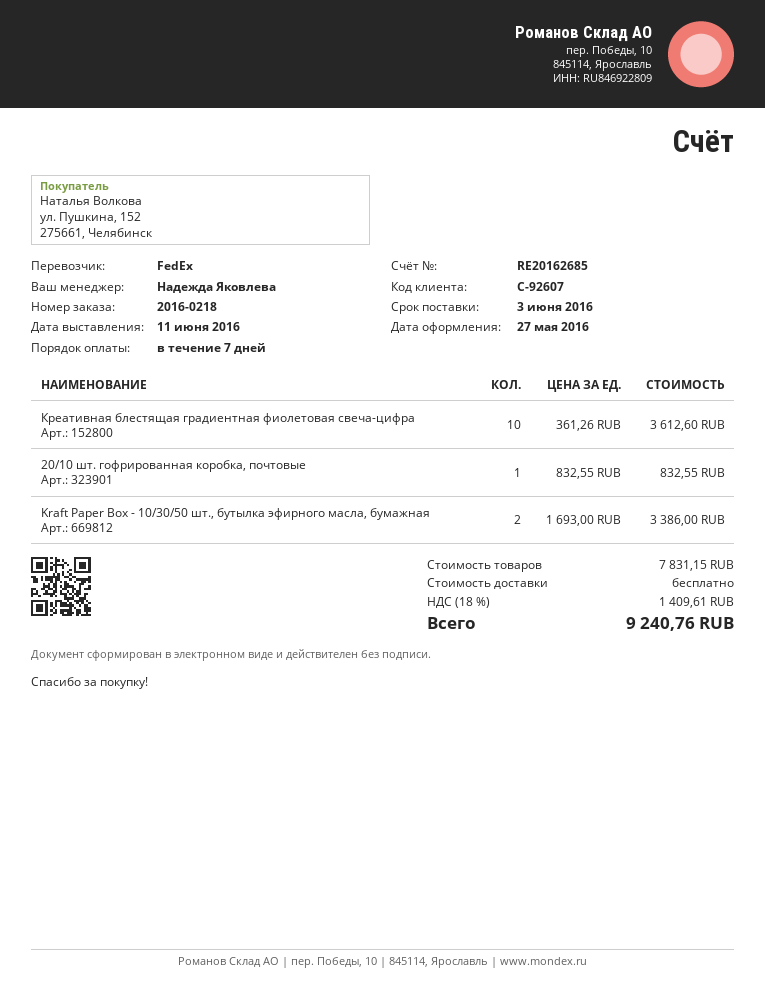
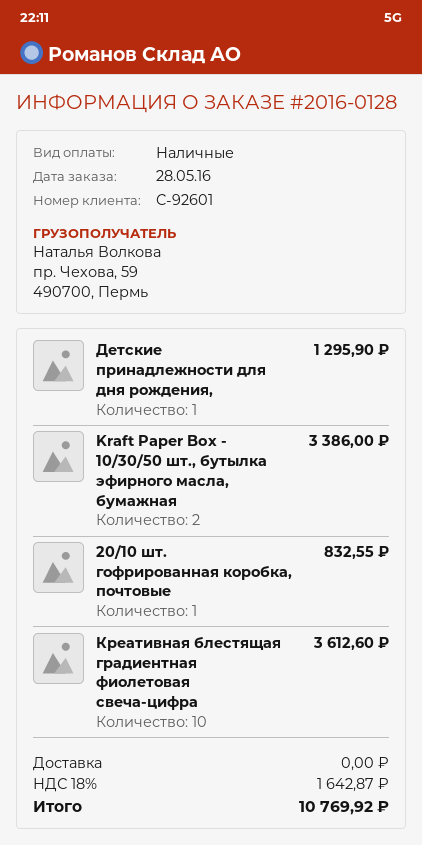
order number: 2016-0218 -> 2016-0128
order date: 2016-05-27 -> 2016-05-28
customer number: C-92607 -> C-92601
Детские принадлежности для дня рождения,: none -> 1 for 1295.90
tax: 18% = 1409.61 -> 18% = 1642.87
total: 9240.76 -> 10769.92

